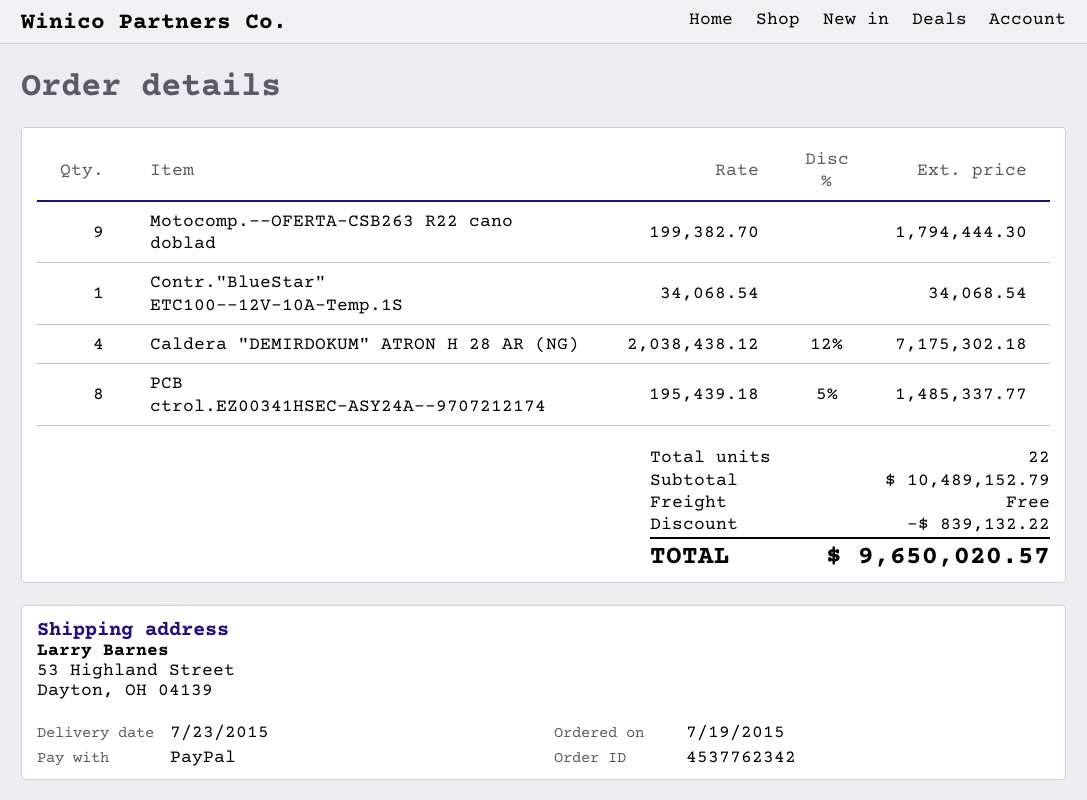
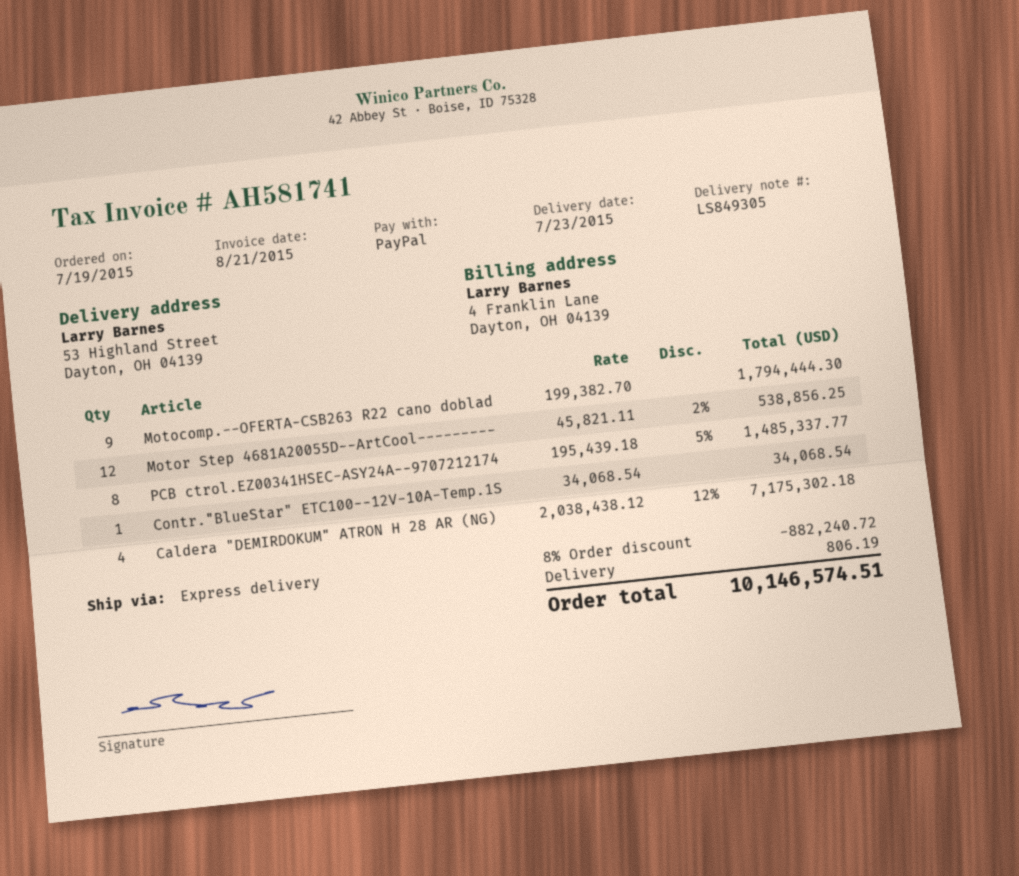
Motor Step 4681A20055D--ArtCool---------: none -> 12 x 45821.11 - 2% = 538856.25
discount: 839132.22 -> 882240.72
shipping: 0.00 -> 806.19
total: 9650020.57 -> 10146574.51

